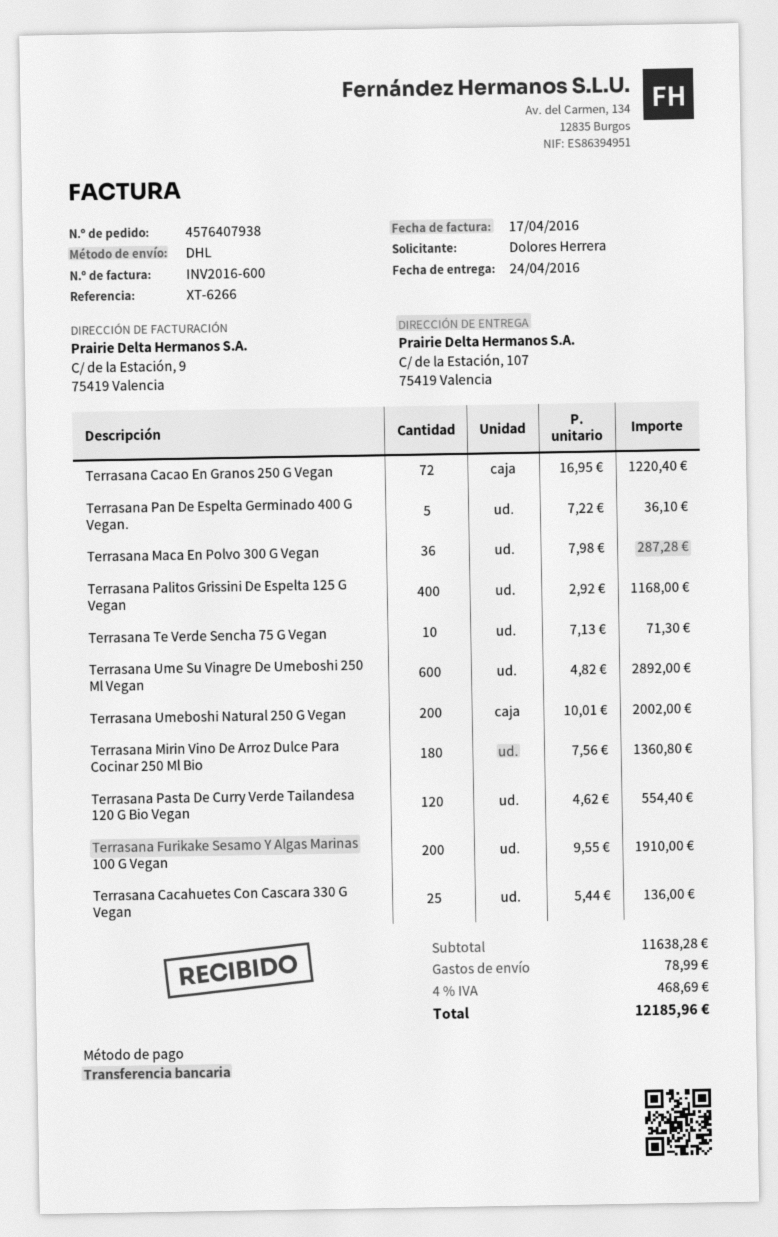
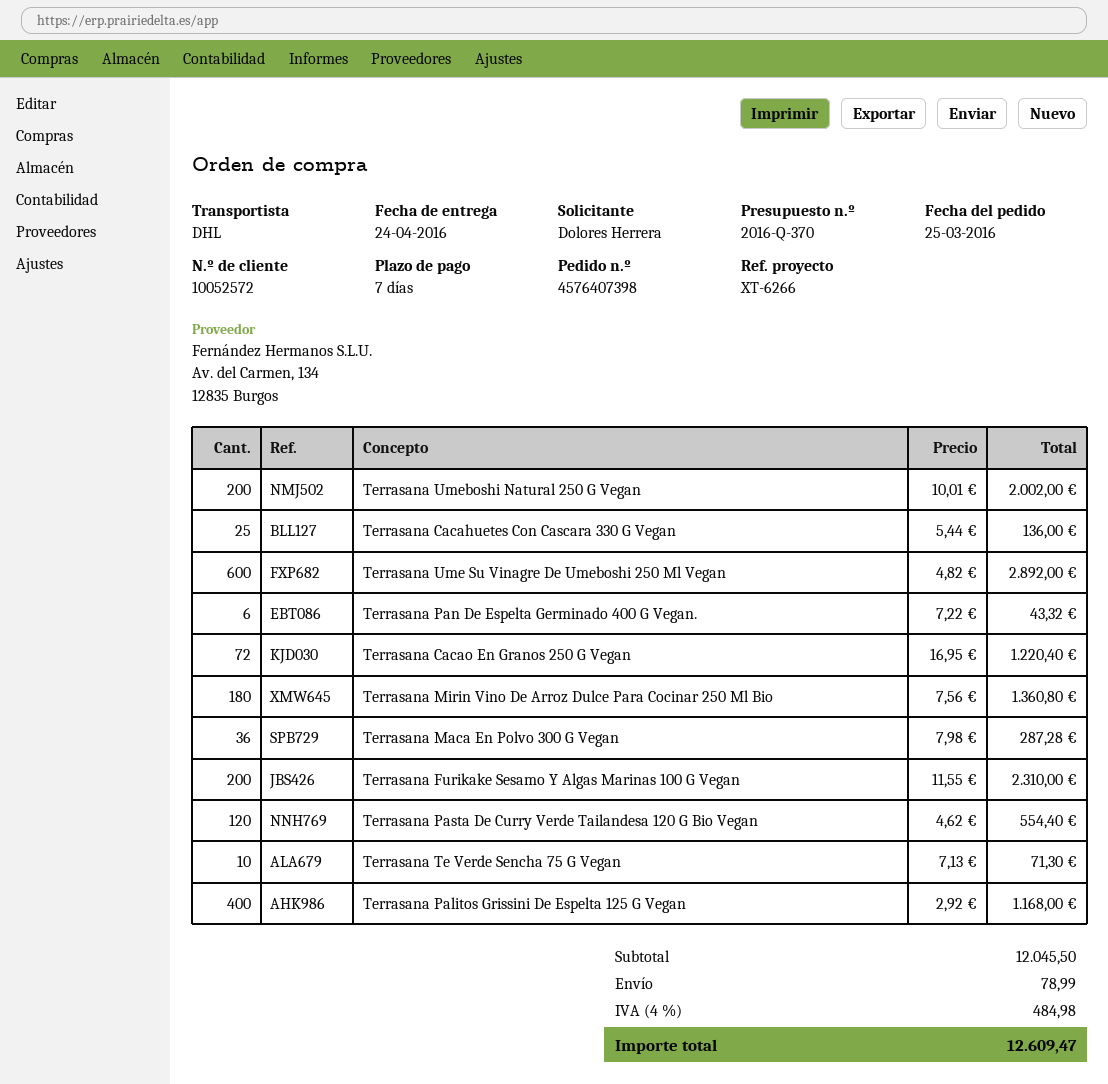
order number: 4576407938 -> 4576407398
Terrasana Pan De Espelta Germinado 400 G Vegan.: 5 x 7.22 = 36.10 -> 6 x 7.22 = 43.32
Terrasana Furikake Sesamo Y Algas Marinas 100 G Vegan: 200 x 9.55 = 1910.00 -> 200 x 11.55 = 2310.00
subtotal: 11638.28 -> 12045.50
tax: 4% = 468.69 -> 4% = 484.98
total: 12185.96 -> 12609.47

